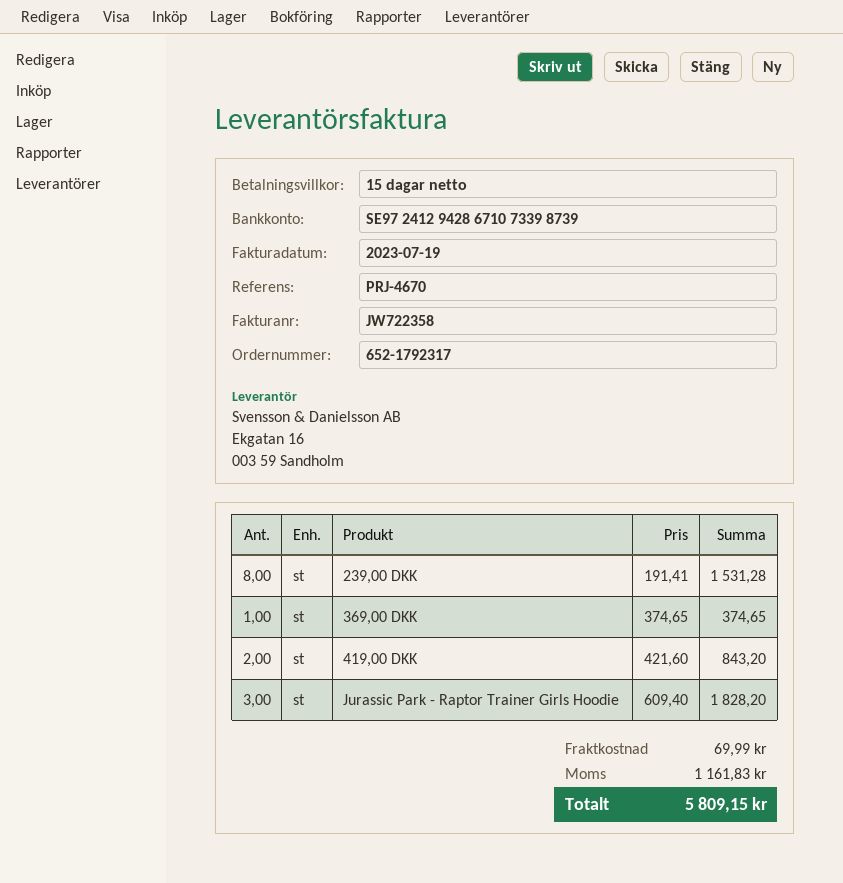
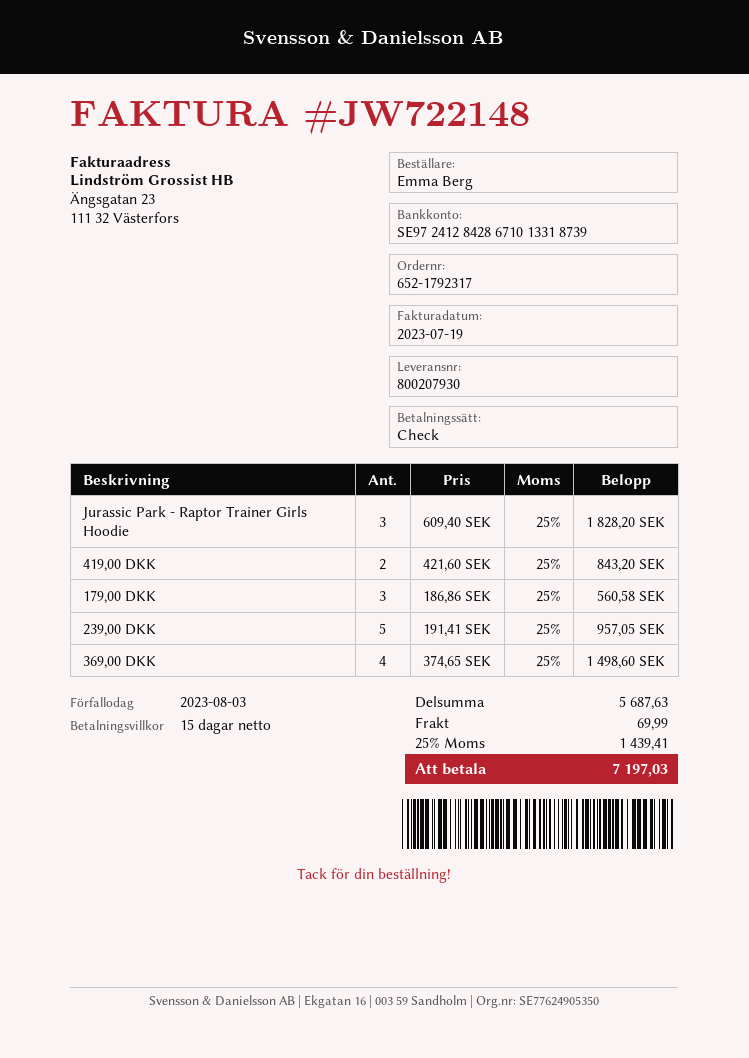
invoice number: JW722358 -> JW722148
bank account: SE9724129428671073398739 -> SE9724128428671013318739
239,00 DKK: 8 x 191.41 = 1531.28 -> 5 x 191.41 = 957.05
369,00 DKK: 1 x 374.65 = 374.65 -> 4 x 374.65 = 1498.60
179,00 DKK: none -> 3 x 186.86 = 560.58
tax: 1161.83 -> 1439.41
total: 5809.15 -> 7197.03

